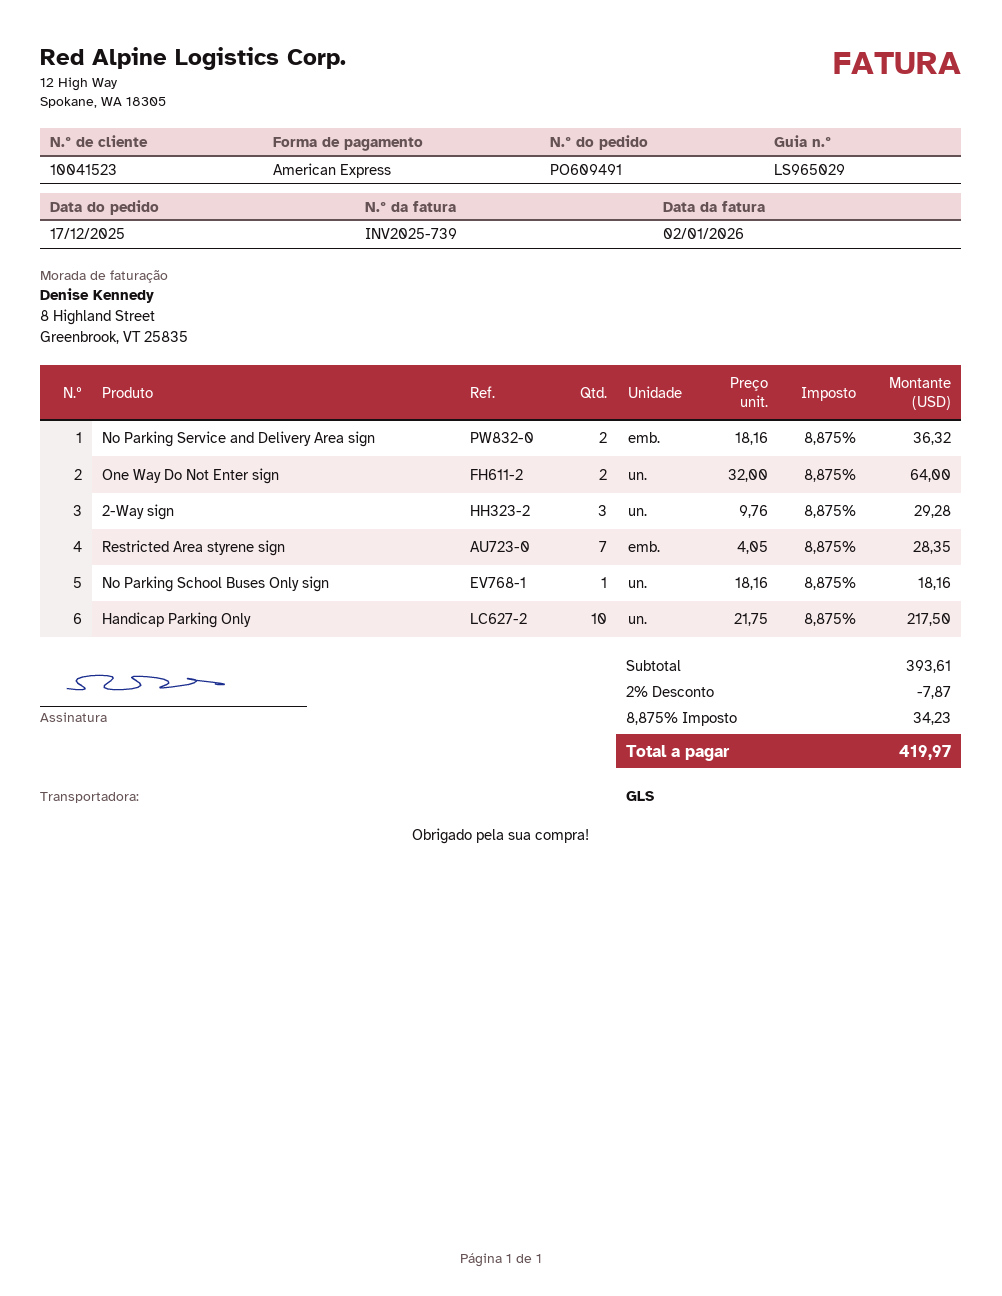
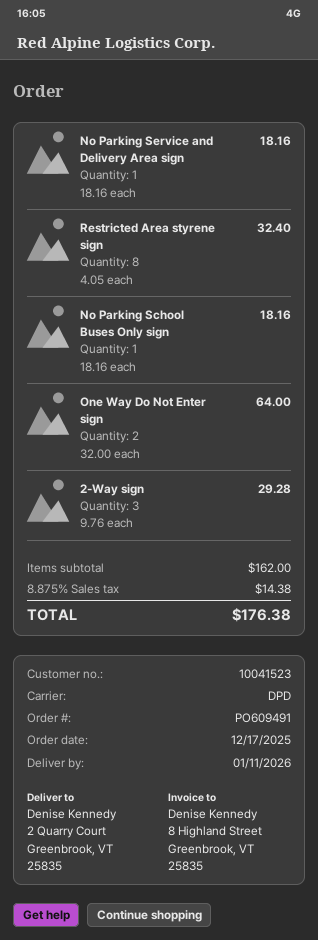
shipping method: GLS -> DPD
No Parking Service and Delivery Area sign: 2 x 18.16 = 36.32 -> 1 x 18.16 = 18.16
Restricted Area styrene sign: 7 x 4.05 = 28.35 -> 8 x 4.05 = 32.40
Handicap Parking Only: 10 x 21.75 = 217.50 -> none
subtotal: 393.61 -> 162.00
discount: 2% = 7.87 -> none
tax: 8.875% = 34.23 -> 8.875% = 14.38
total: 419.97 -> 176.38

